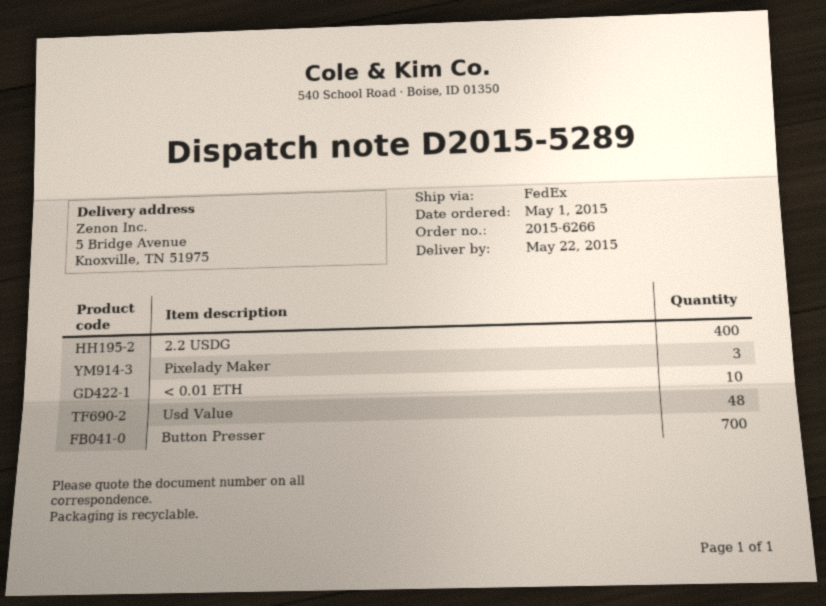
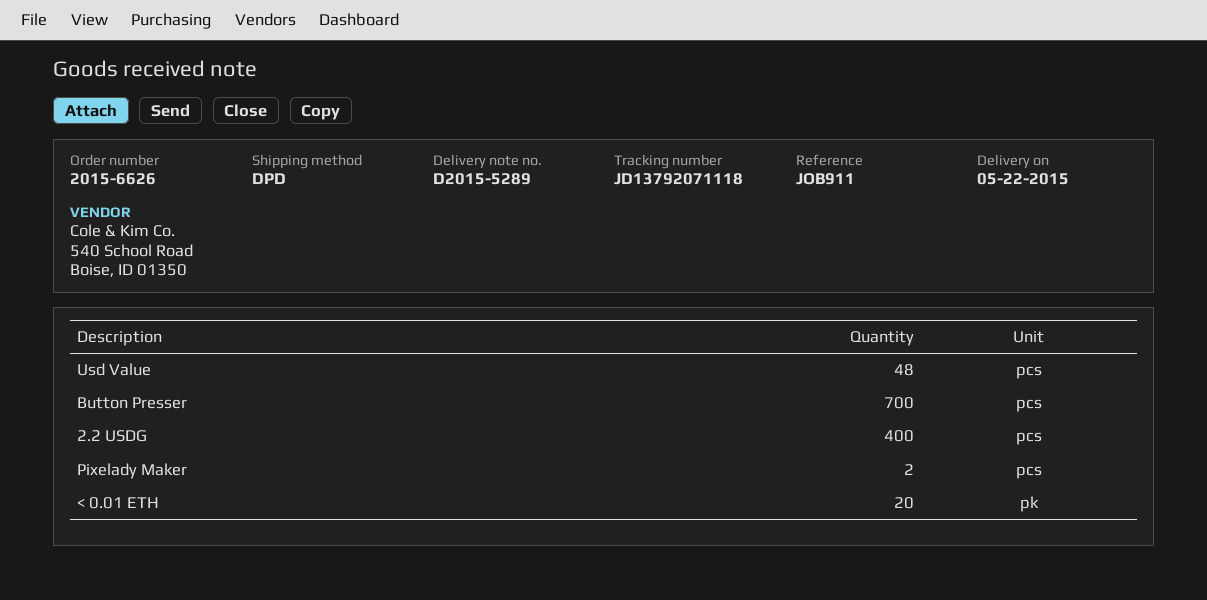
order number: 2015-6266 -> 2015-6626
shipping method: FedEx -> DPD
Pixelady Maker: 3 -> 2
< 0.01 ETH: 10 -> 20

